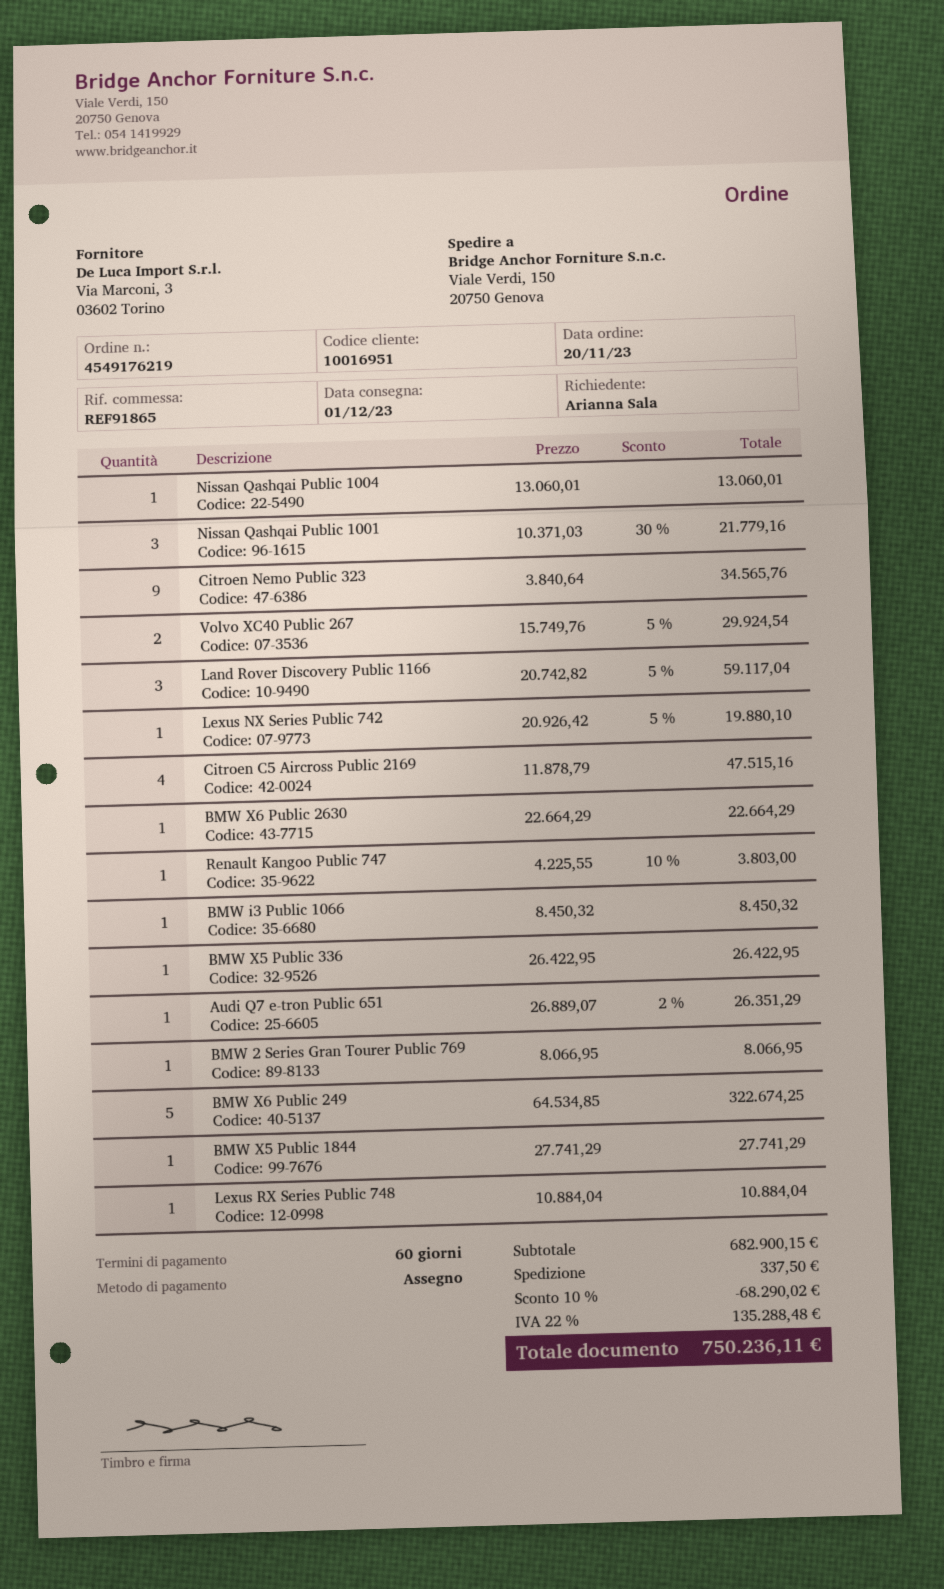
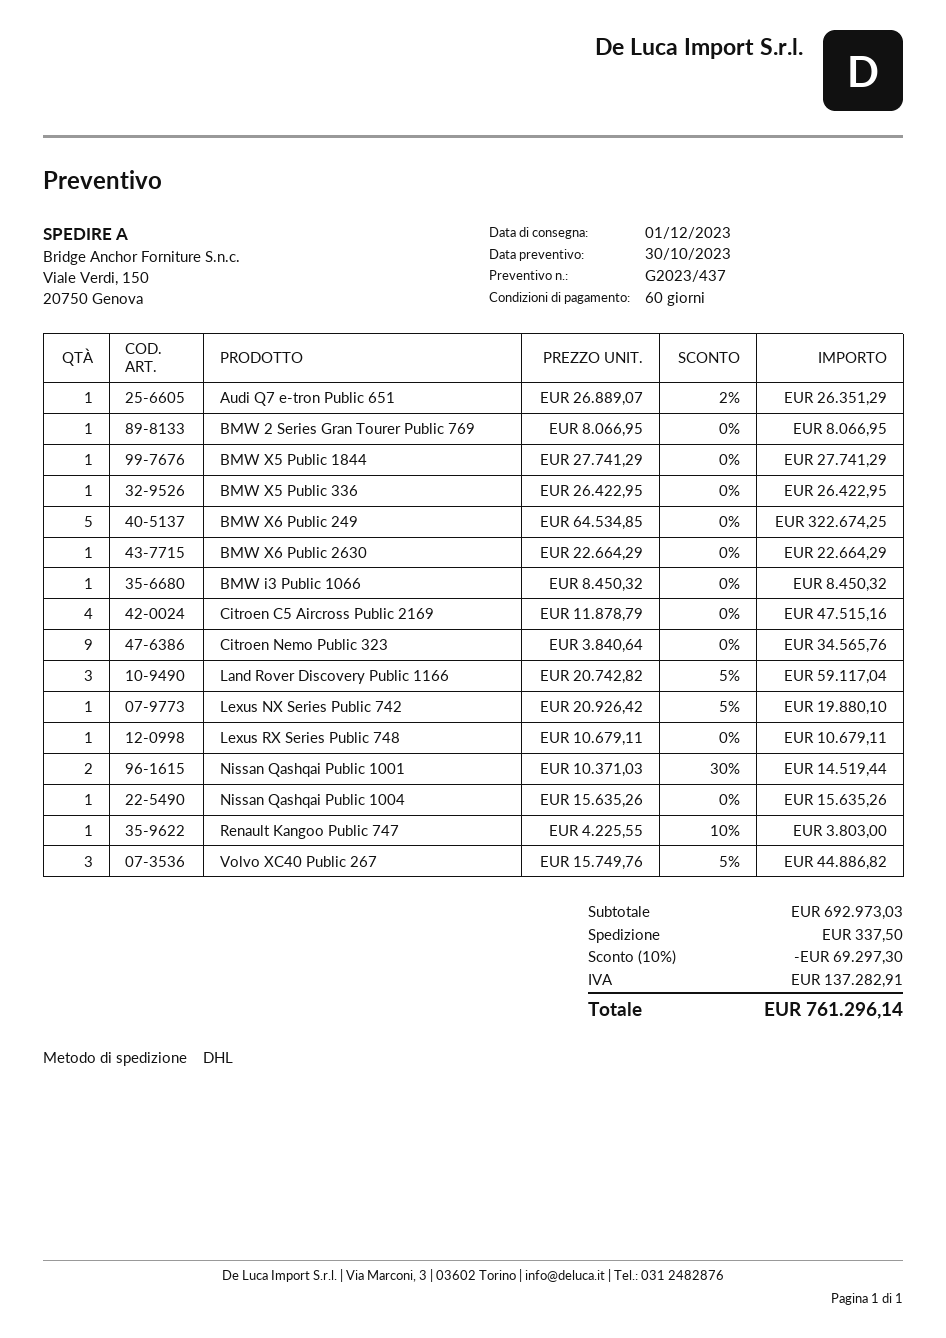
Nissan Qashqai Public 1004: 1 x 13060.01 = 13060.01 -> 1 x 15635.26 = 15635.26
Nissan Qashqai Public 1001: 3 x 10371.03 - 30% = 21779.16 -> 2 x 10371.03 - 30% = 14519.44
Volvo XC40 Public 267: 2 x 15749.76 - 5% = 29924.54 -> 3 x 15749.76 - 5% = 44886.82
Lexus RX Series Public 748: 1 x 10884.04 = 10884.04 -> 1 x 10679.11 = 10679.11
subtotal: 682900.15 -> 692973.03
discount: 10% = 68290.02 -> 10% = 69297.30
tax: 135288.48 -> 137282.91
total: 750236.11 -> 761296.14

